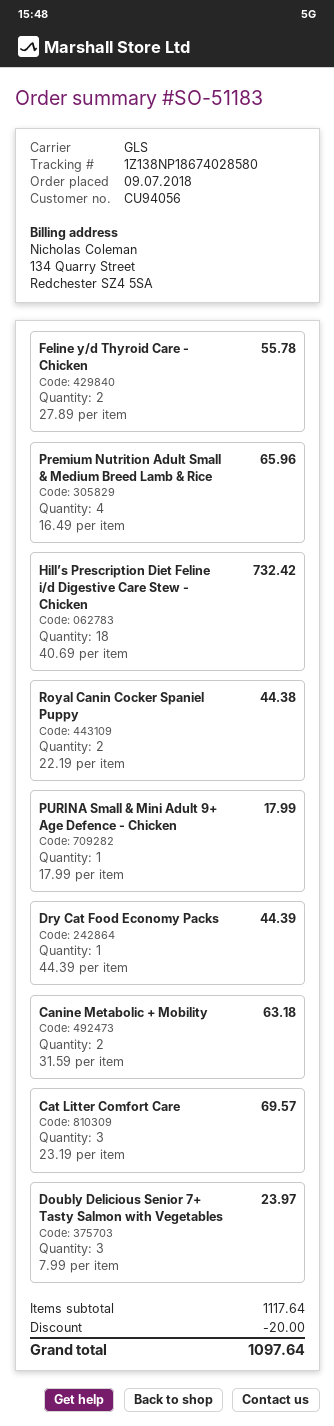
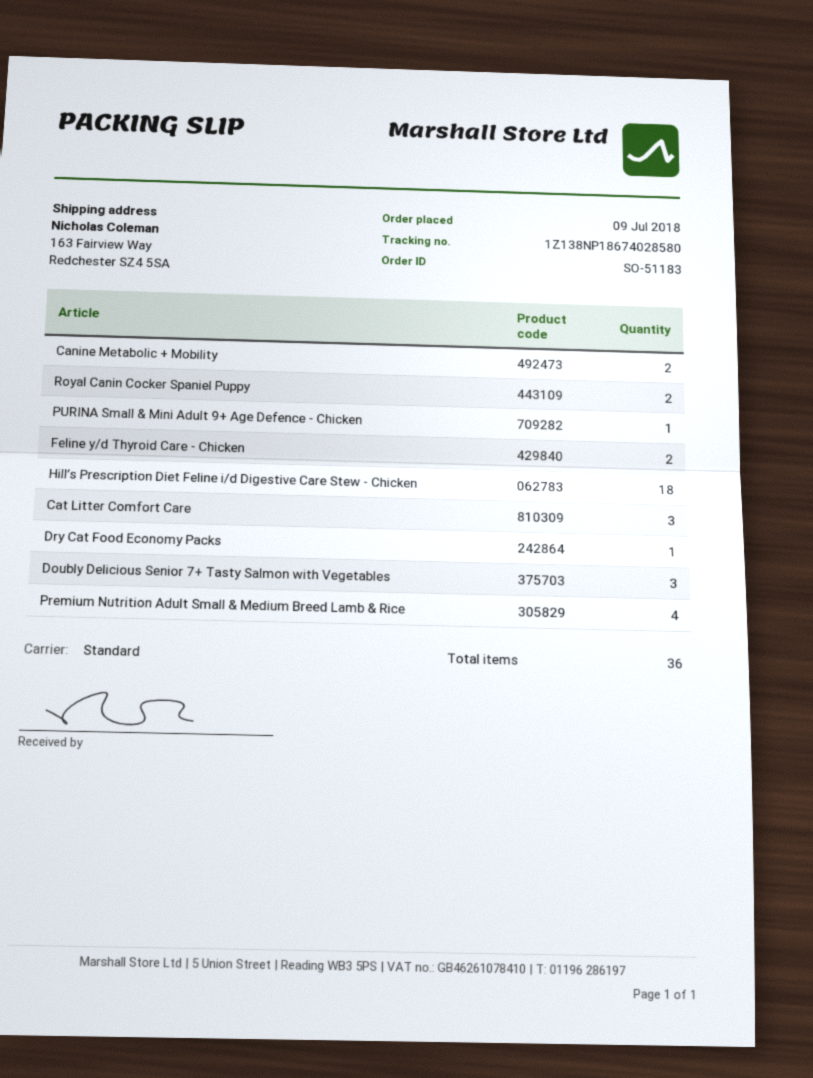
shipping method: GLS -> standard

